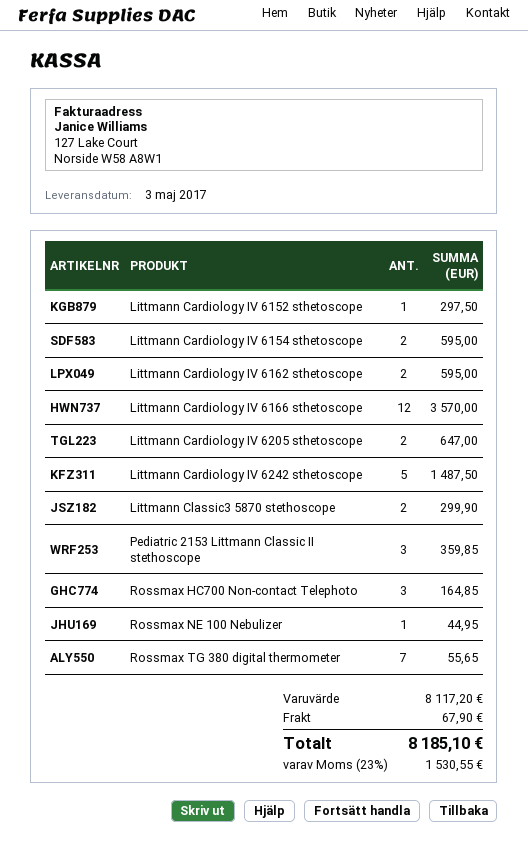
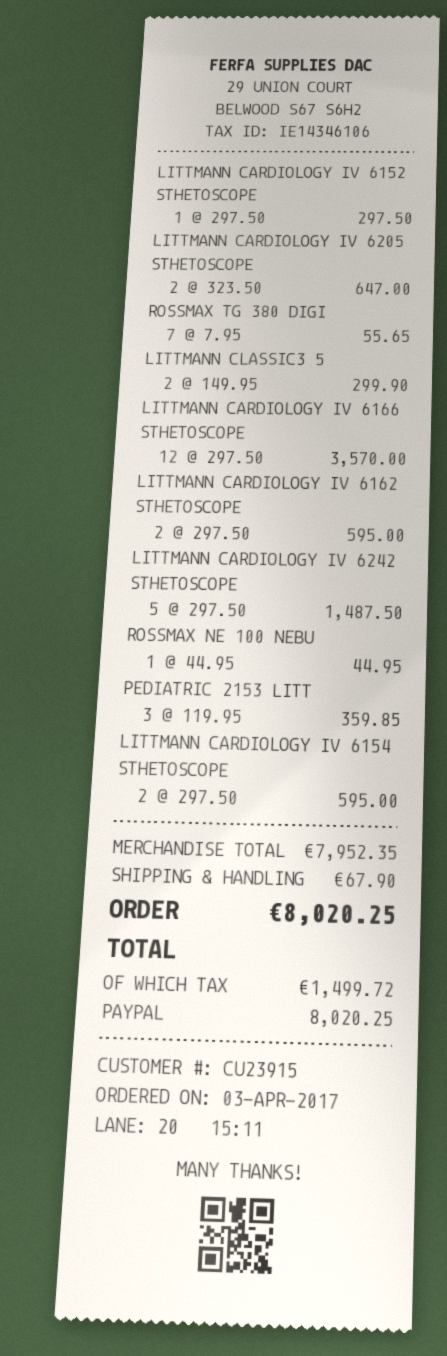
Rossmax HC700 Non-contact Telephoto: 3 for 164.85 -> none
subtotal: 8117.20 -> 7952.35
tax: 1530.55 -> 1499.72
total: 8185.10 -> 8020.25

